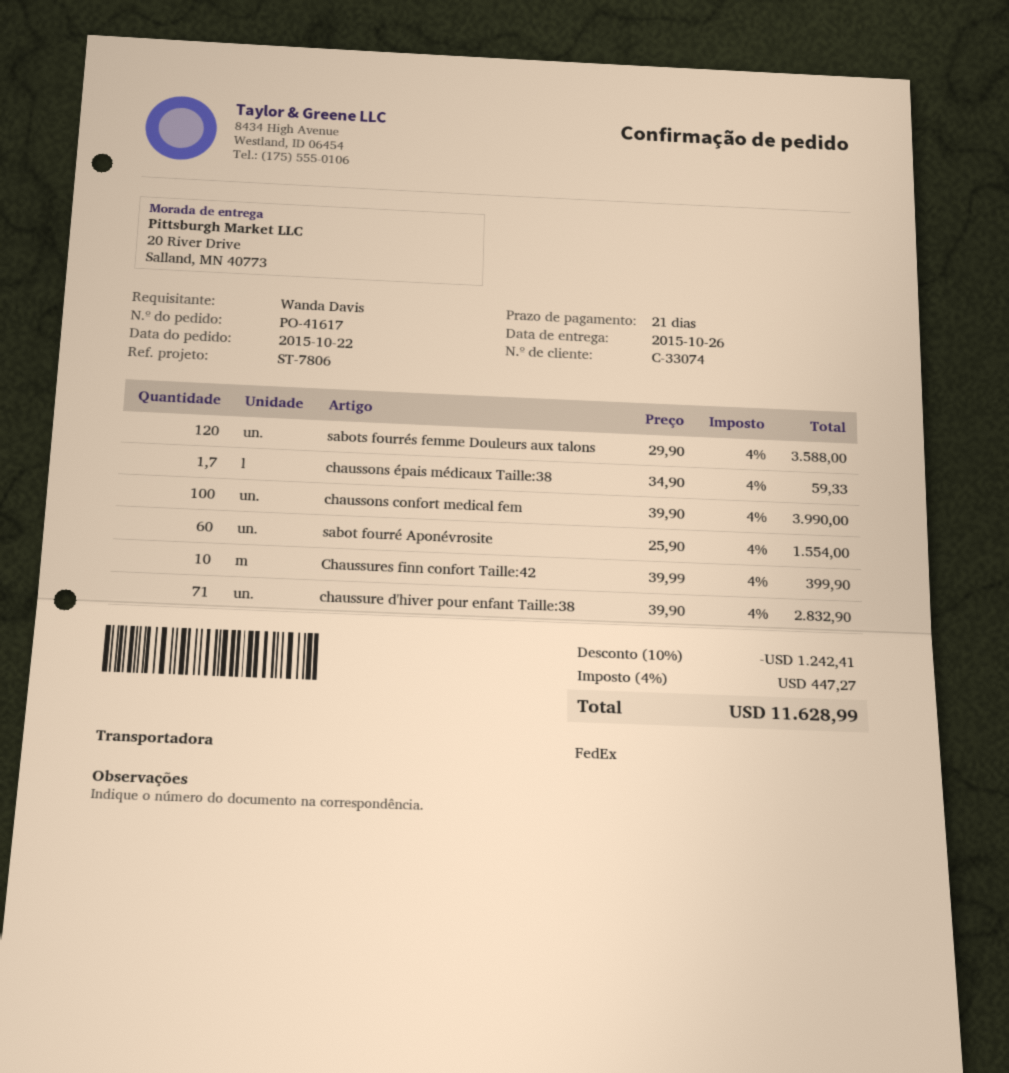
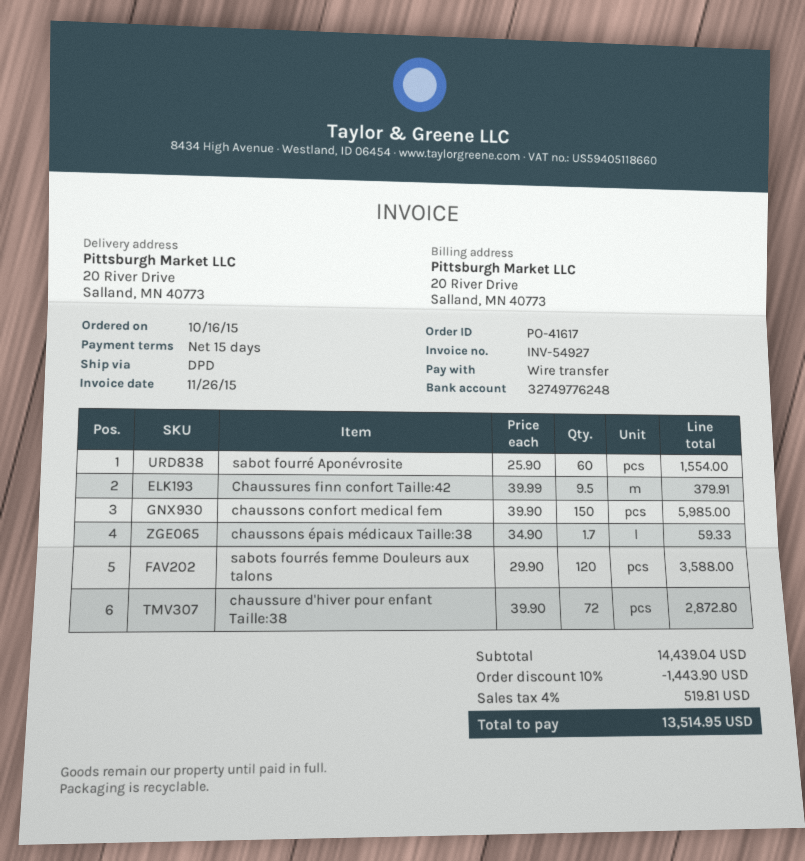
order date: 2015-10-22 -> 2015-10-16
payment terms: 21 days -> 15 days
shipping method: FedEx -> DPD
chaussons confort medical fem: 100 x 39.90 = 3990.00 -> 150 x 39.90 = 5985.00
Chaussures finn confort Taille:42: 10 x 39.99 = 399.90 -> 9.5 x 39.99 = 379.91
chaussure d'hiver pour enfant Taille:38: 71 x 39.90 = 2832.90 -> 72 x 39.90 = 2872.80
discount: 10% = 1242.41 -> 10% = 1443.90
tax: 4% = 447.27 -> 4% = 519.81
total: 11628.99 -> 13514.95

